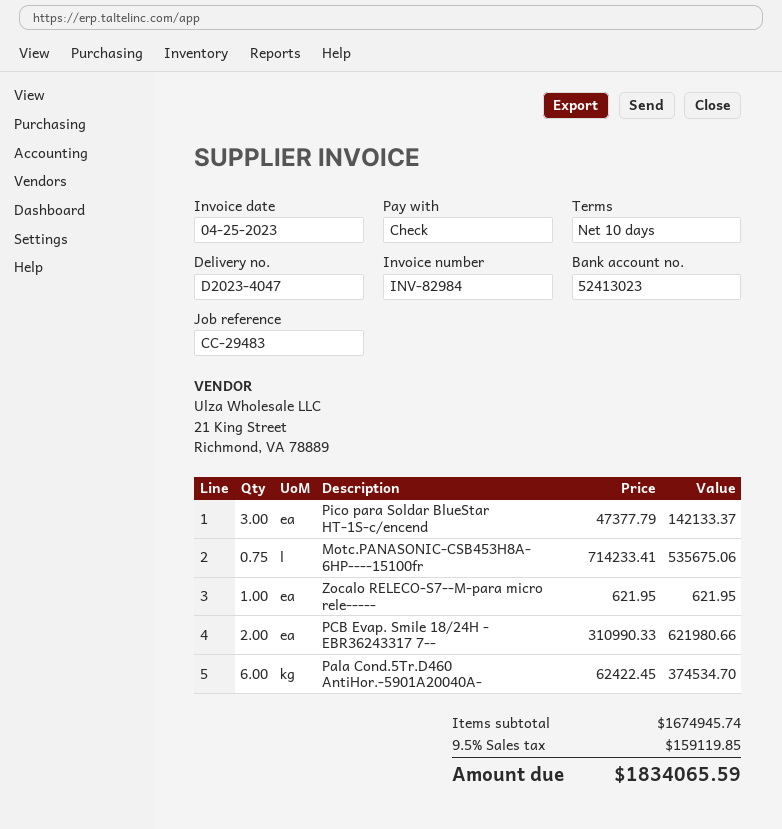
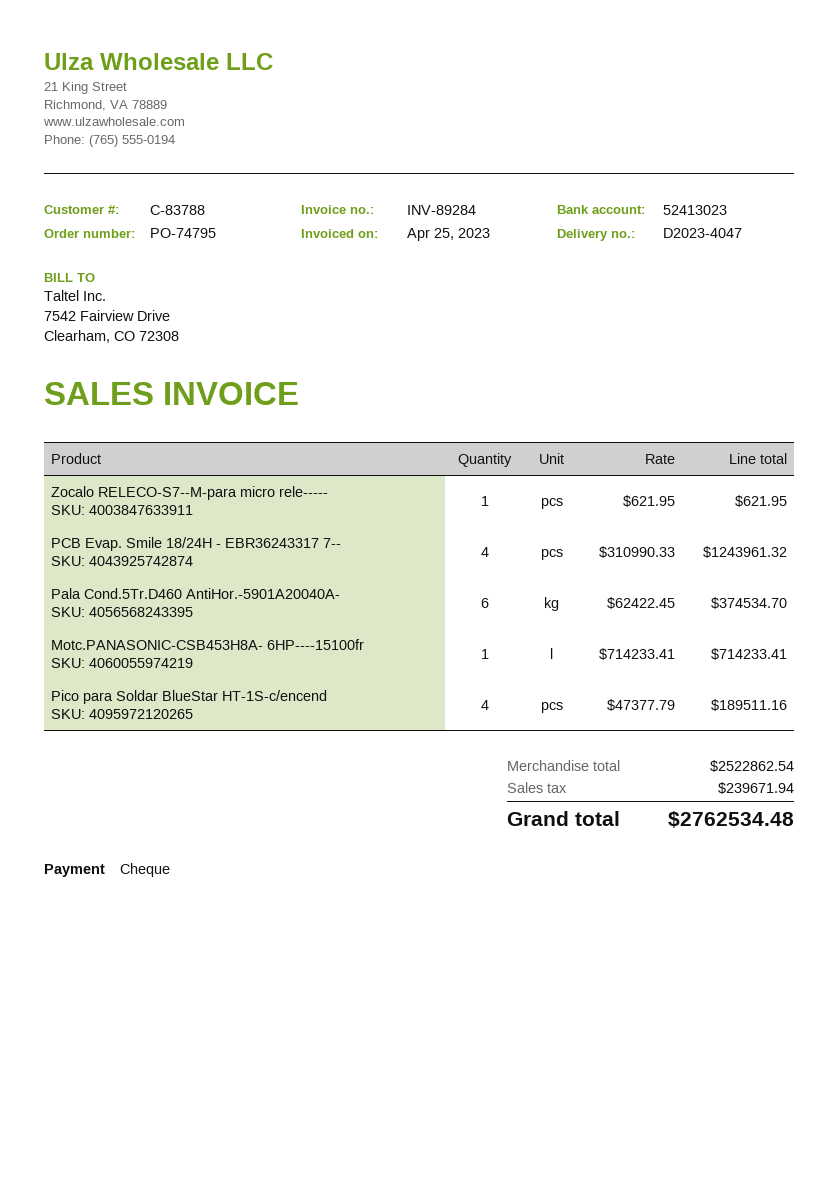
invoice number: INV-82984 -> INV-89284
Pico para Soldar BlueStar HT-1S-c/encend: 3 x 47377.79 = 142133.37 -> 4 x 47377.79 = 189511.16
Motc.PANASONIC-CSB453H8A- 6HP----15100fr: 0.75 x 714233.41 = 535675.06 -> 1 x 714233.41 = 714233.41
PCB Evap. Smile 18/24H - EBR36243317 7--: 2 x 310990.33 = 621980.66 -> 4 x 310990.33 = 1243961.32
subtotal: 1674945.74 -> 2522862.54
tax: 159119.85 -> 239671.94
total: 1834065.59 -> 2762534.48

